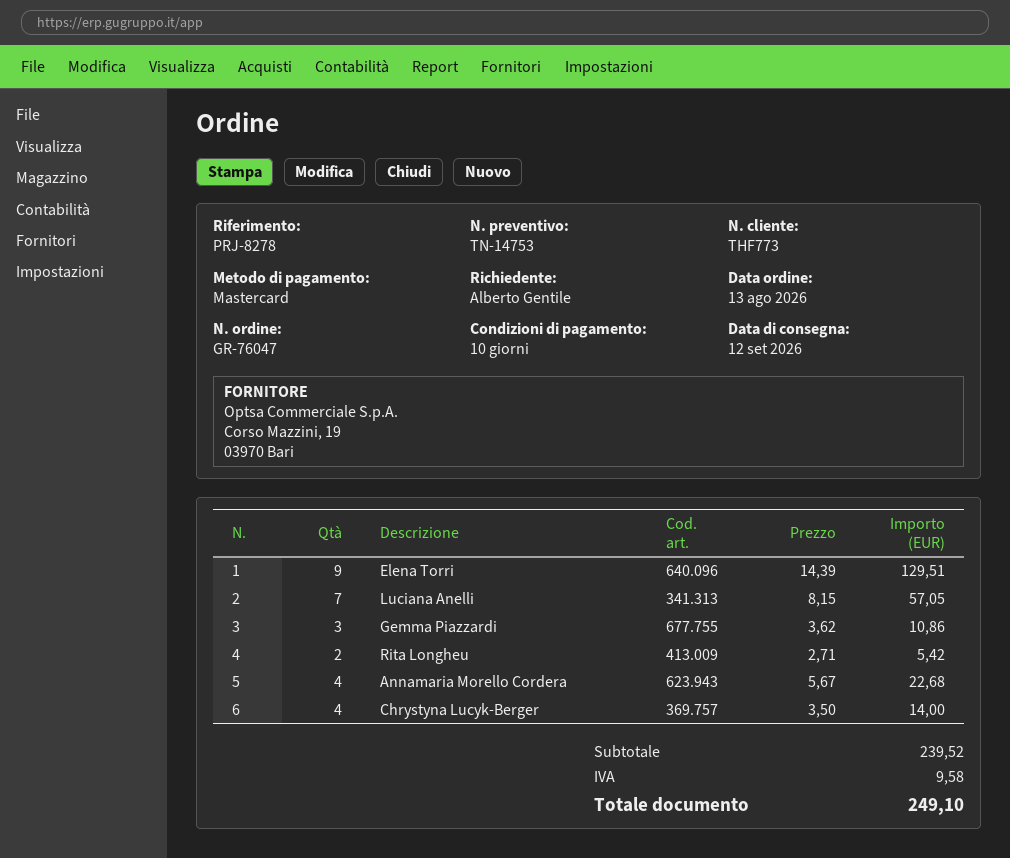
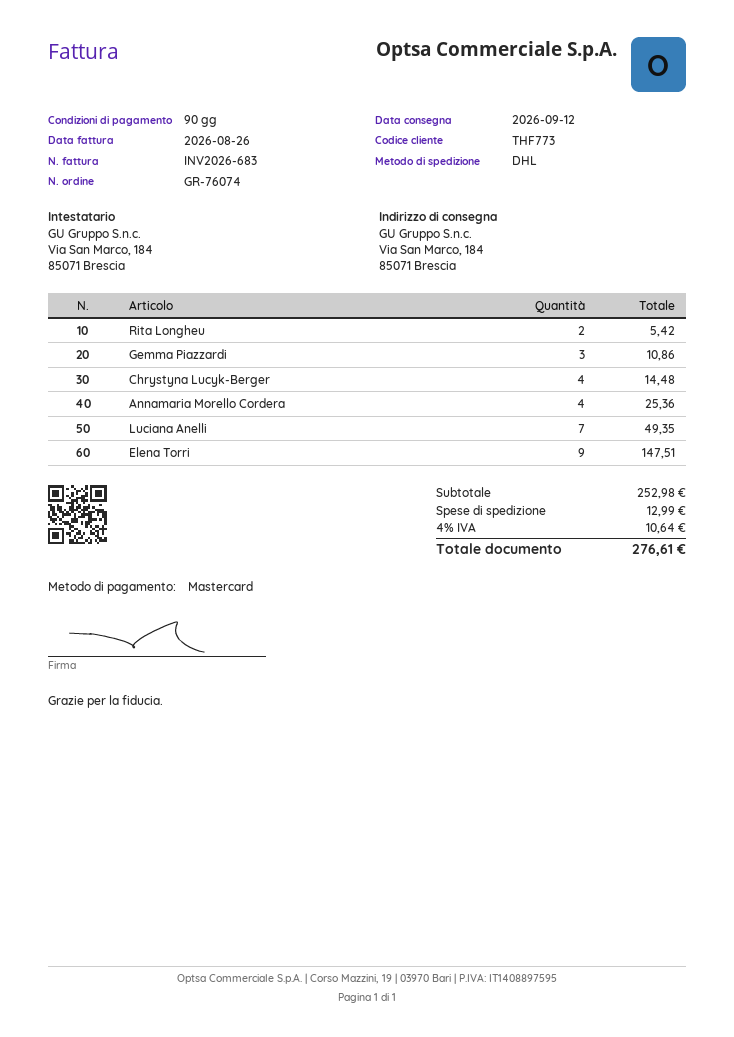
order number: GR-76047 -> GR-76074
payment terms: 10 days -> 90 days
Elena Torri: 9 for 129.51 -> 9 for 147.51
Luciana Anelli: 7 for 57.05 -> 7 for 49.35
Annamaria Morello Cordera: 4 for 22.68 -> 4 for 25.36
Chrystyna Lucyk-Berger: 4 for 14.00 -> 4 for 14.48
subtotal: 239.52 -> 252.98
shipping: none -> 12.99
tax: 9.58 -> 10.64
total: 249.10 -> 276.61

